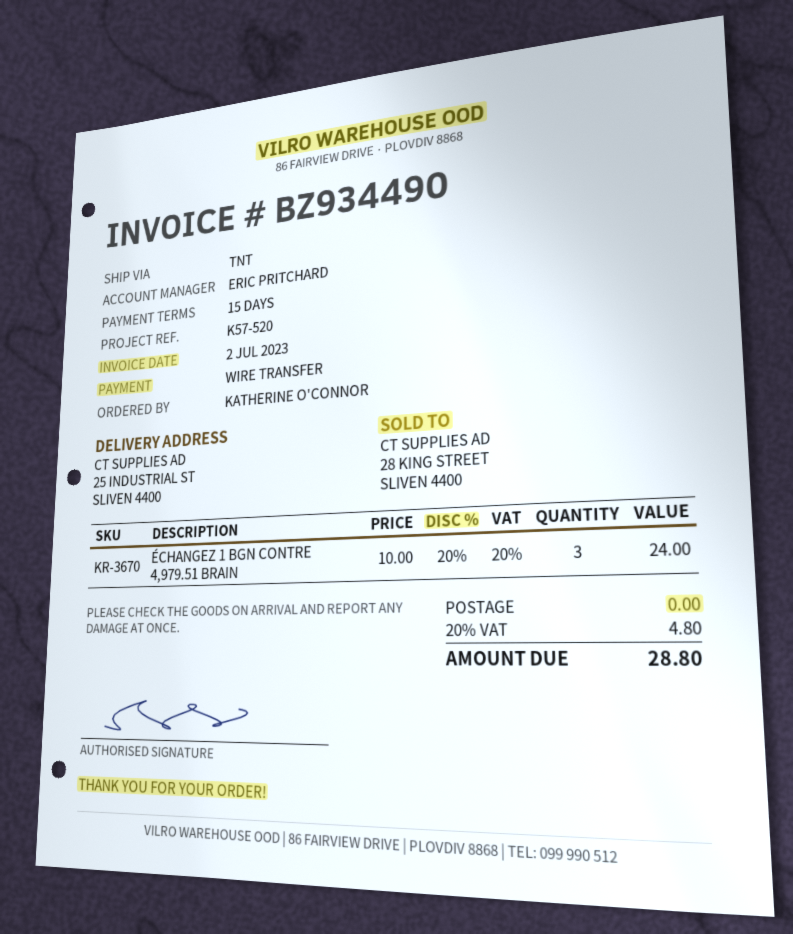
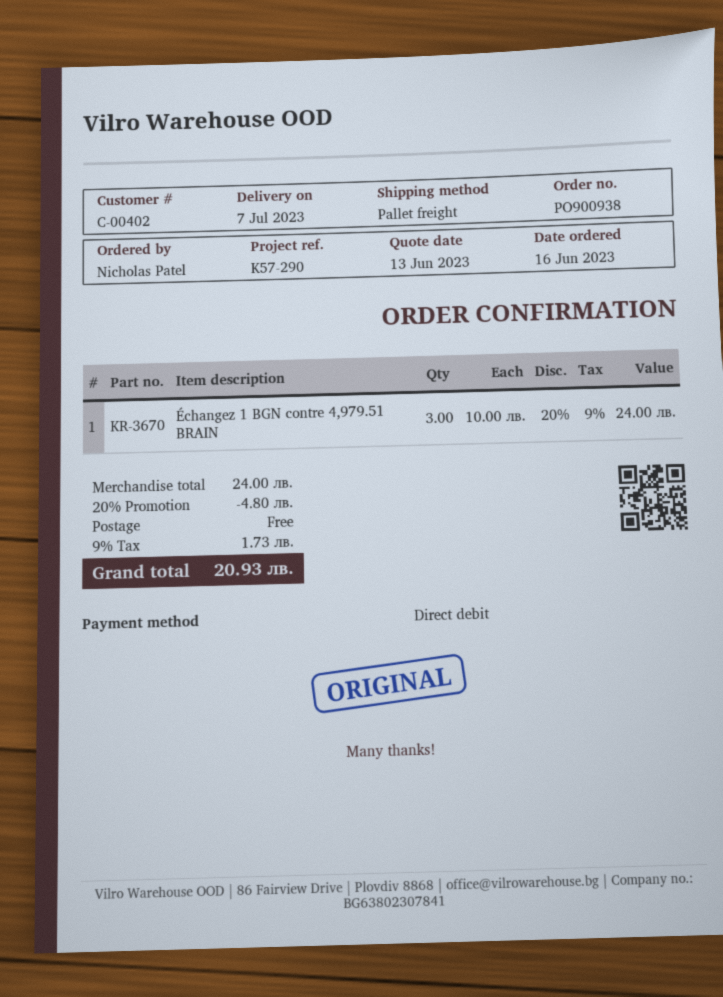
reference: K57-520 -> K57-290
ordered by: KATHERINE O'CONNOR -> Nicholas Patel
payment method: bank transfer -> direct debit
shipping method: TNT -> pallet freight
discount: none -> 20% = 4.80
tax: 20% = 4.80 -> 9% = 1.73
total: 28.80 -> 20.93

